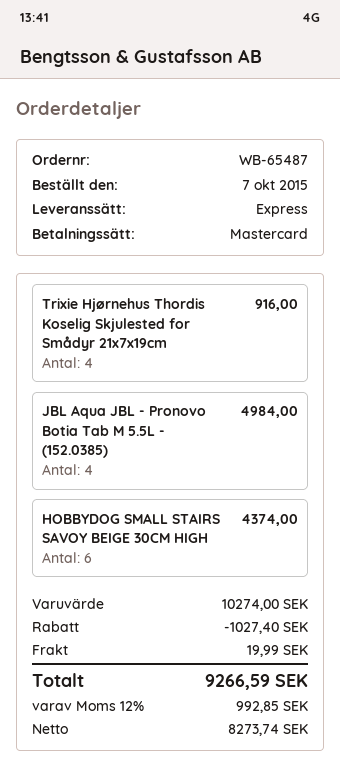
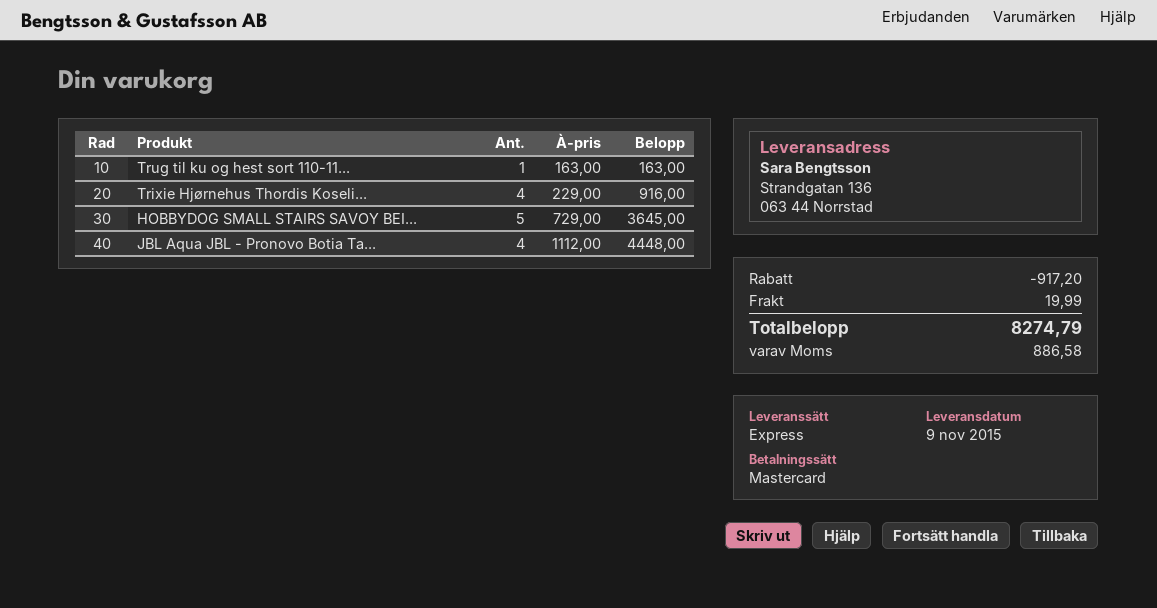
JBL Aqua JBL - Pronovo Botia Tab M 5.5L - (152.0385): 4 for 4984.00 -> 4 for 4448.00
HOBBYDOG SMALL STAIRS SAVOY BEIGE 30CM HIGH: 6 for 4374.00 -> 5 for 3645.00
Trug til ku og hest sort 110-11...: none -> 1 for 163.00
discount: 1027.40 -> 917.20
tax: 992.85 -> 886.58
total: 9266.59 -> 8274.79

